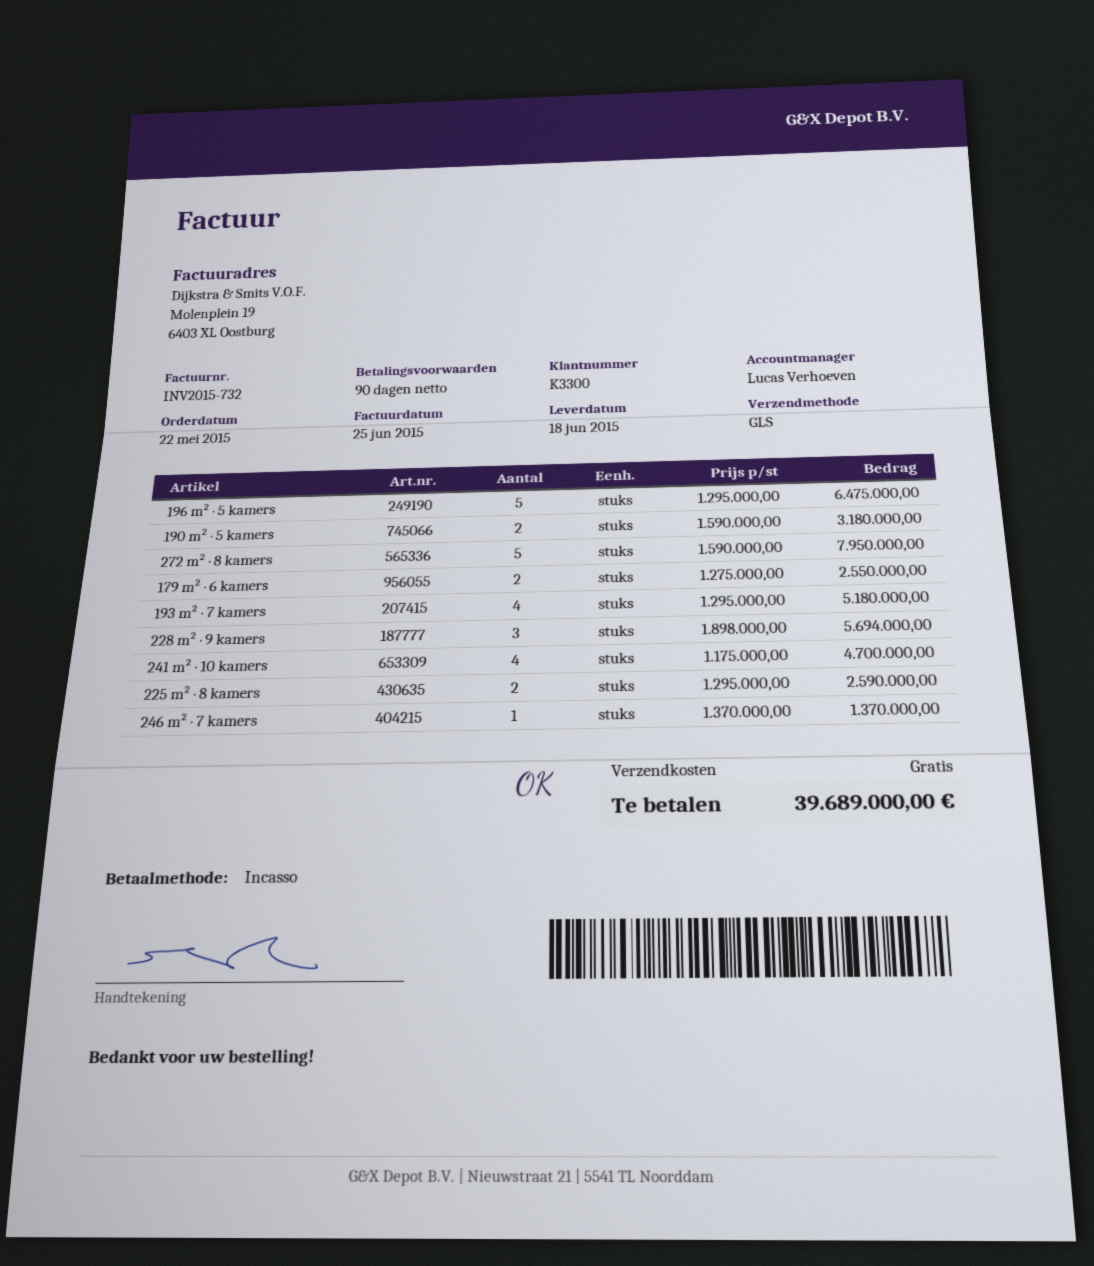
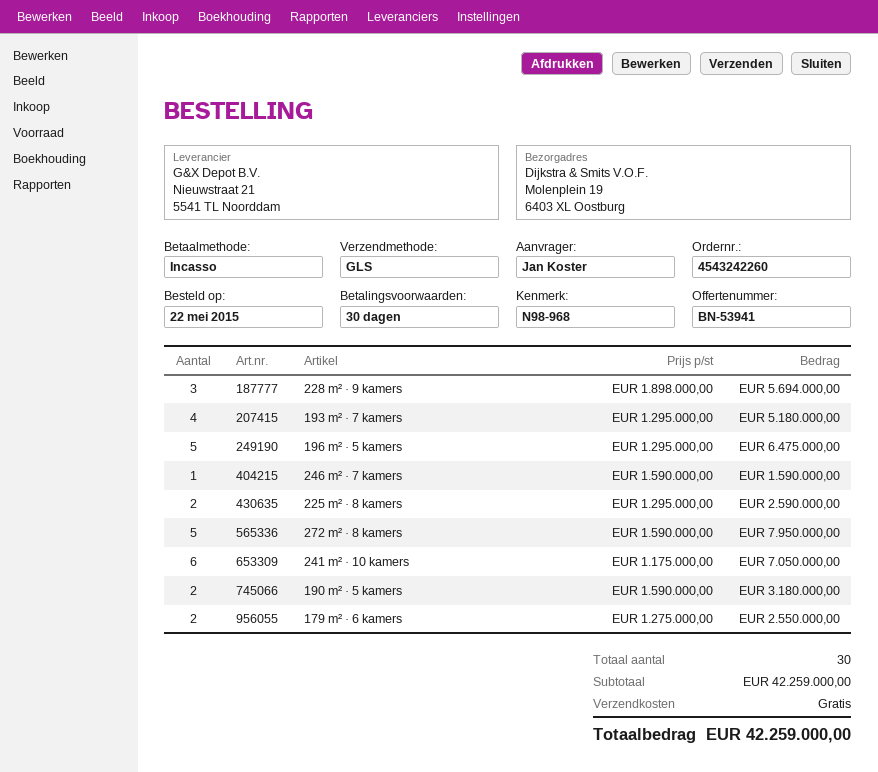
payment terms: 90 days -> 30 days
241 m² · 10 kamers: 4 x 1175000.00 = 4700000.00 -> 6 x 1175000.00 = 7050000.00
246 m² · 7 kamers: 1 x 1370000.00 = 1370000.00 -> 1 x 1590000.00 = 1590000.00
total: 39689000.00 -> 42259000.00

